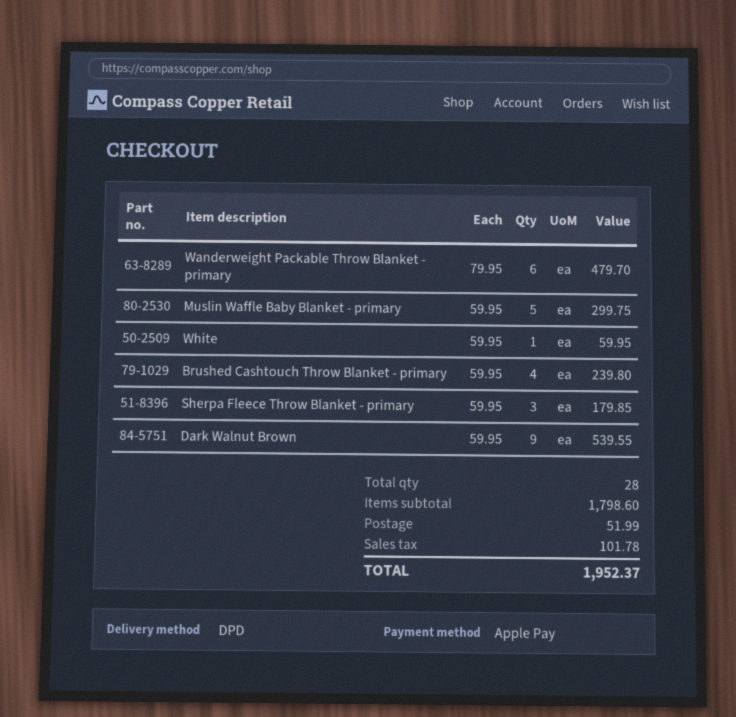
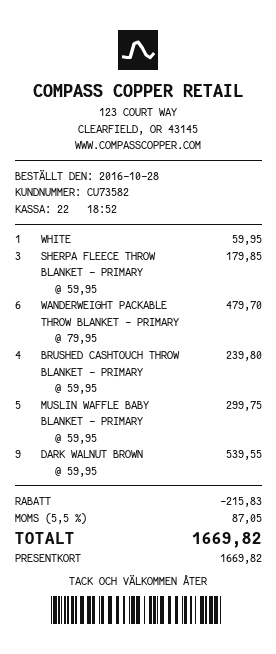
payment method: Apple Pay -> gift card
discount: none -> 215.83
shipping: 51.99 -> none
tax: 101.78 -> 87.05
total: 1952.37 -> 1669.82

